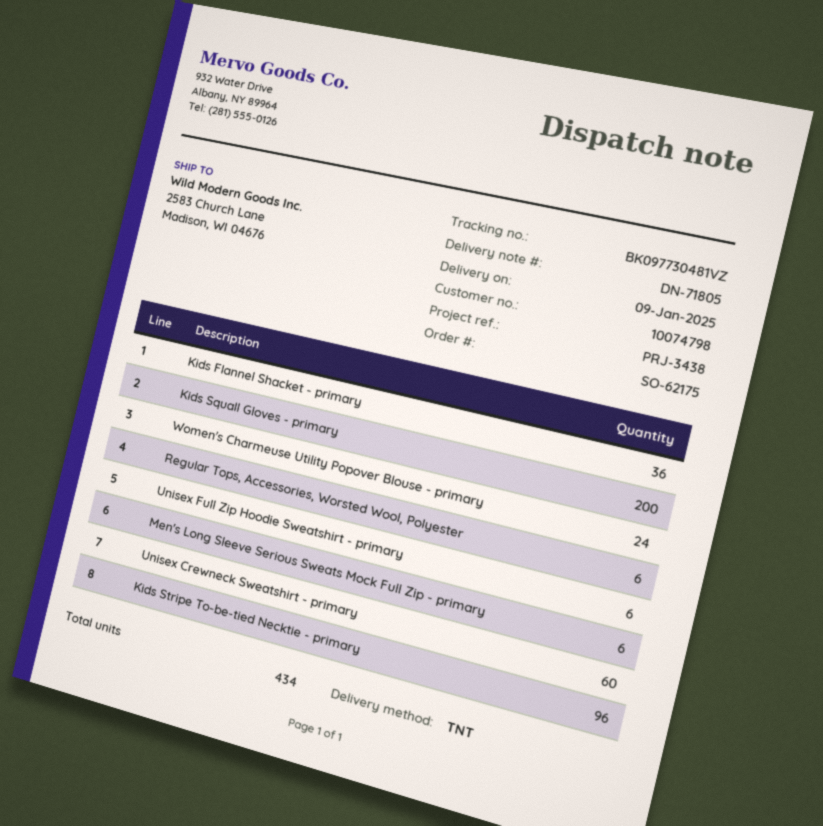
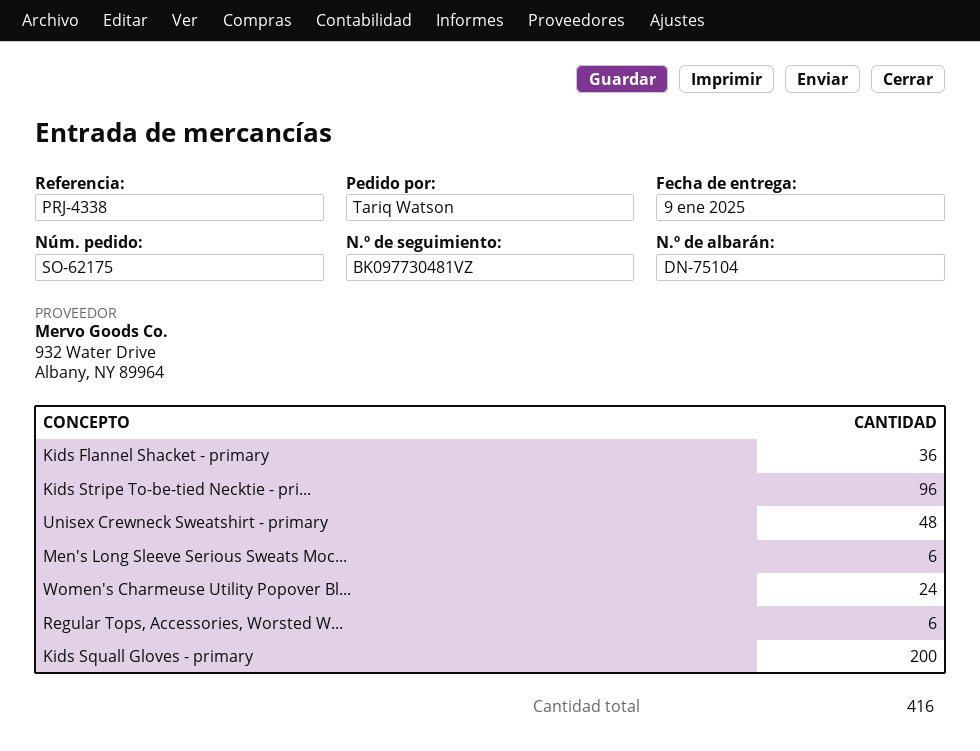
delivery note number: DN-71805 -> DN-75104
reference: PRJ-3438 -> PRJ-4338
Unisex Full Zip Hoodie Sweatshirt - primary: 6 -> none
Unisex Crewneck Sweatshirt - primary: 60 -> 48
total quantity: 434 -> 416

